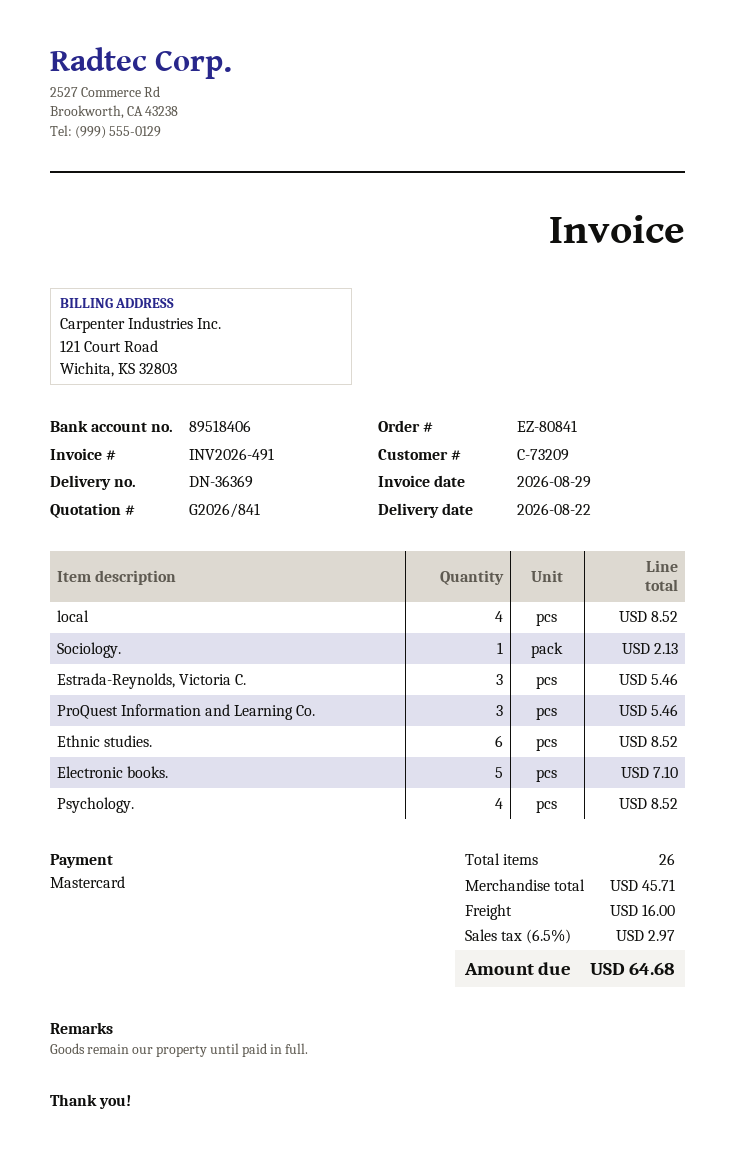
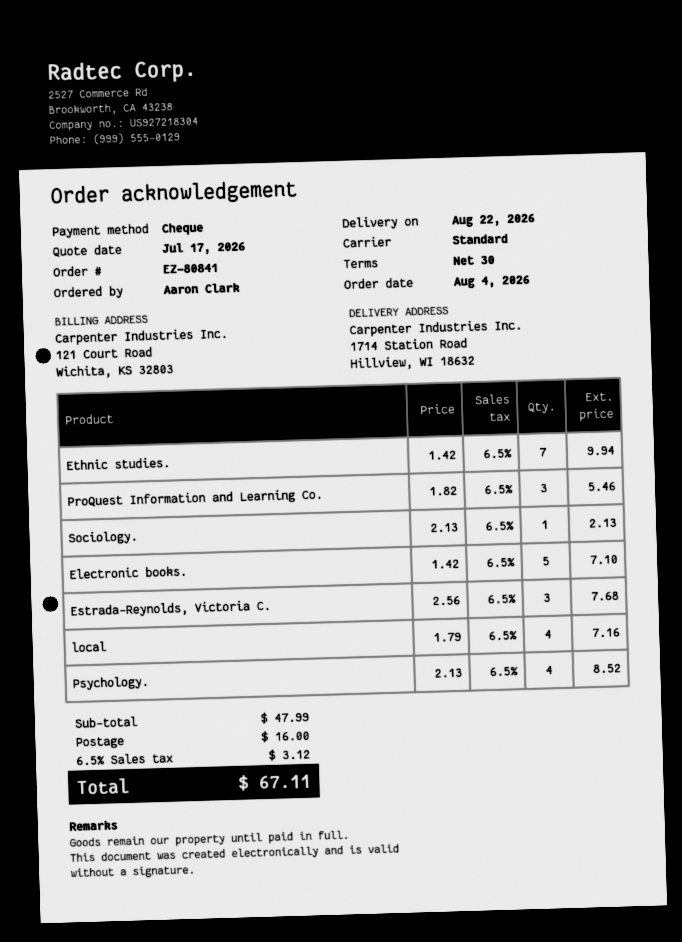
payment method: Mastercard -> cheque
local: 4 for 8.52 -> 4 for 7.16
Estrada-Reynolds, Victoria C.: 3 for 5.46 -> 3 for 7.68
Ethnic studies.: 6 for 8.52 -> 7 for 9.94
subtotal: 45.71 -> 47.99
tax: 6.5% = 2.97 -> 6.5% = 3.12
total: 64.68 -> 67.11

